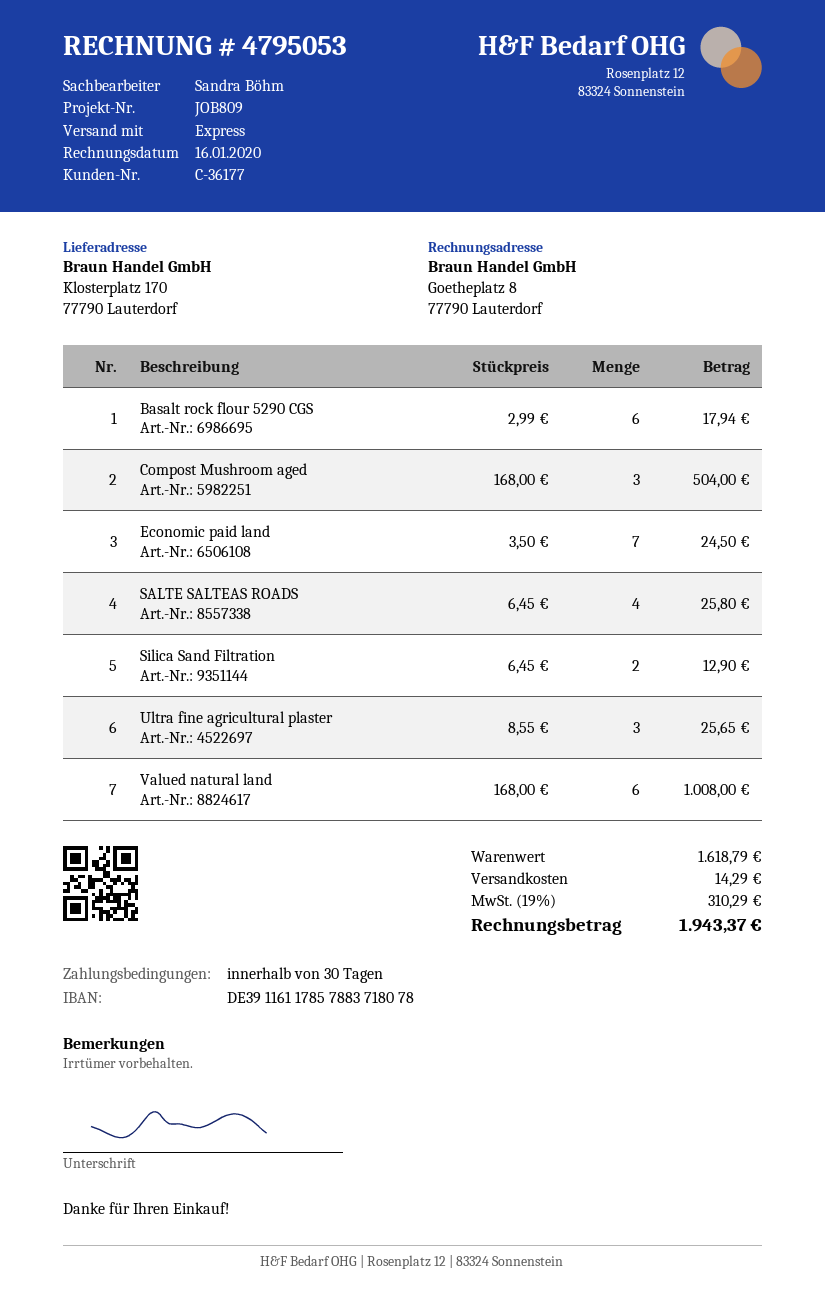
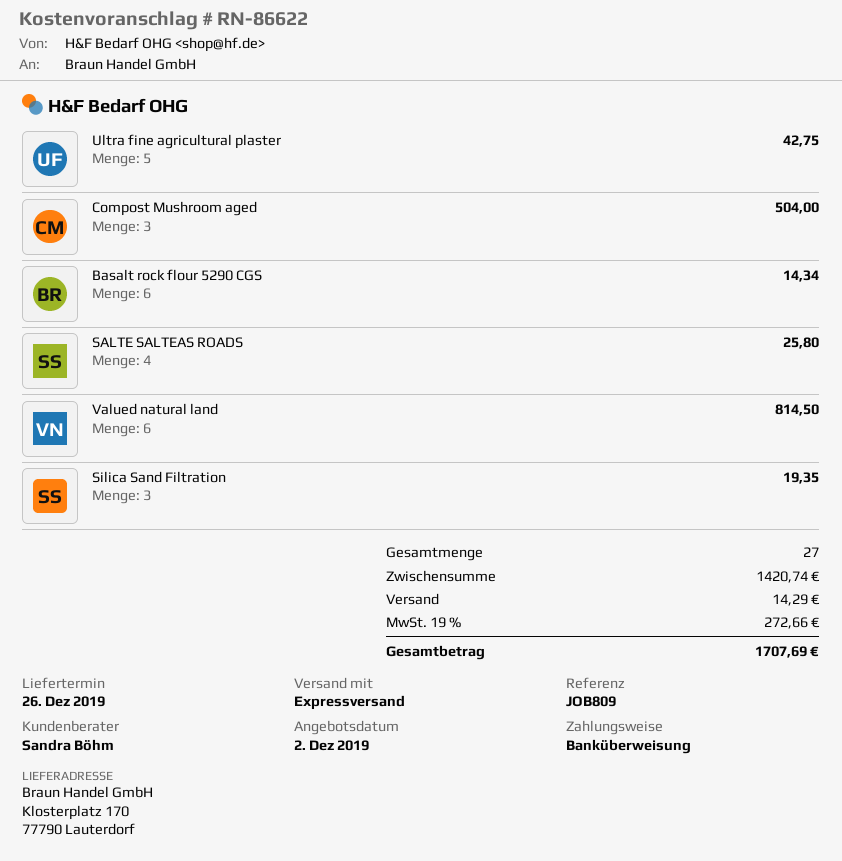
Basalt rock flour 5290 CGS: 6 for 17.94 -> 6 for 14.34
Economic paid land: 7 for 24.50 -> none
Silica Sand Filtration: 2 for 12.90 -> 3 for 19.35
Ultra fine agricultural plaster: 3 for 25.65 -> 5 for 42.75
Valued natural land: 6 for 1008.00 -> 6 for 814.50
subtotal: 1618.79 -> 1420.74
tax: 19% = 310.29 -> 19% = 272.66
total: 1943.37 -> 1707.69

